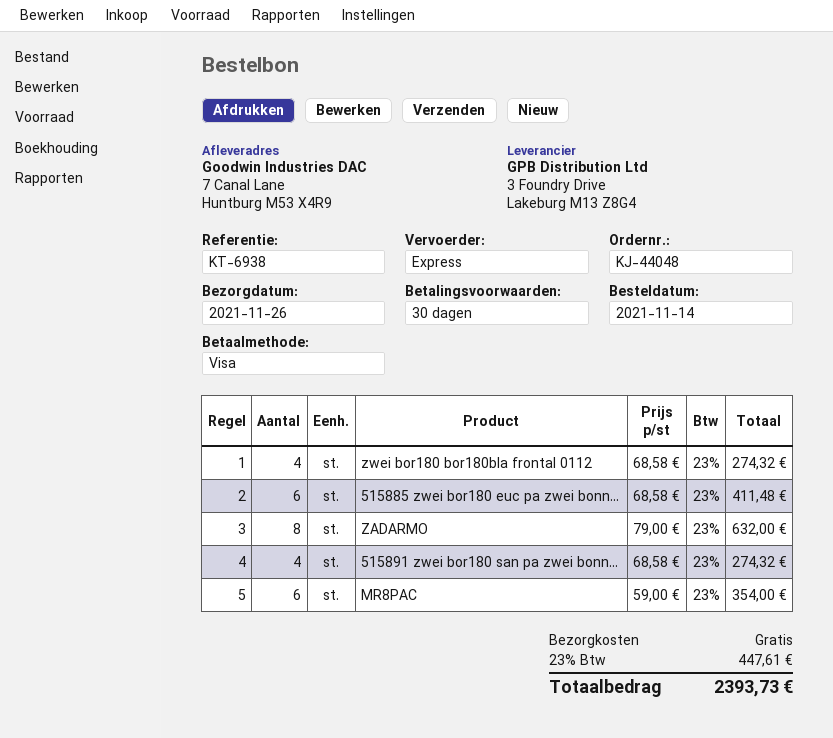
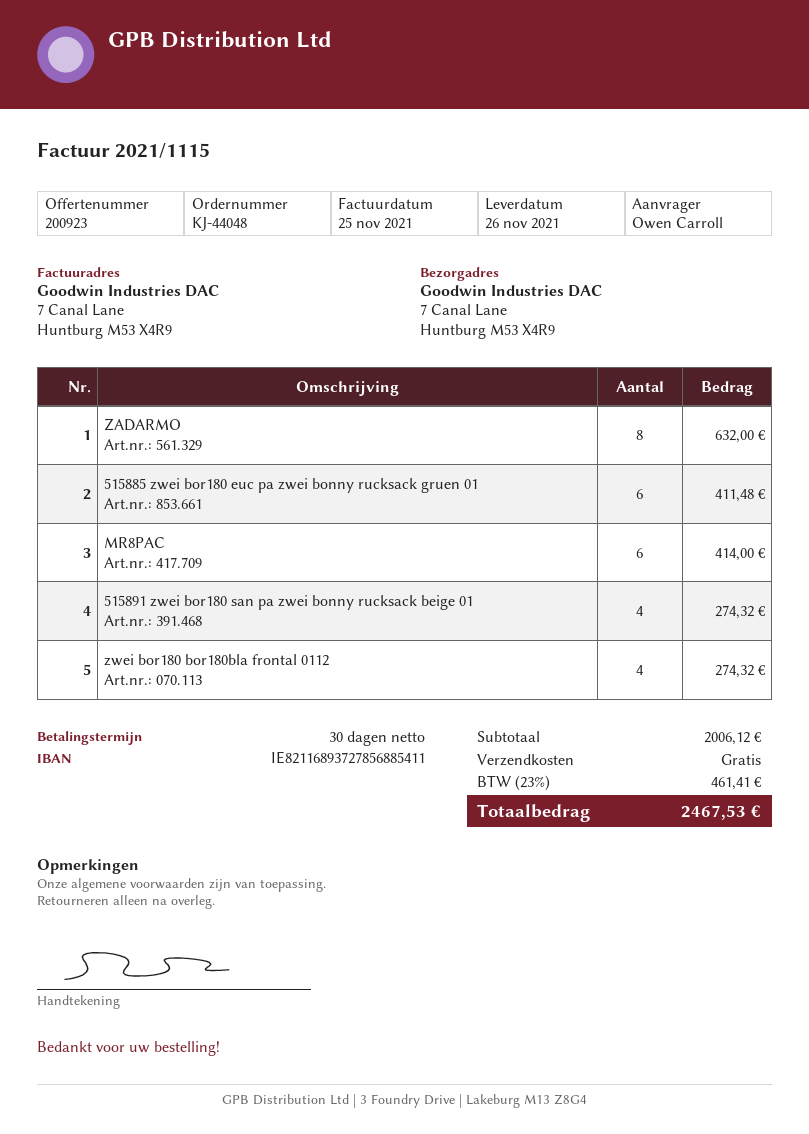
MR8PAC: 6 for 354.00 -> 6 for 414.00
tax: 23% = 447.61 -> 23% = 461.41
total: 2393.73 -> 2467.53

